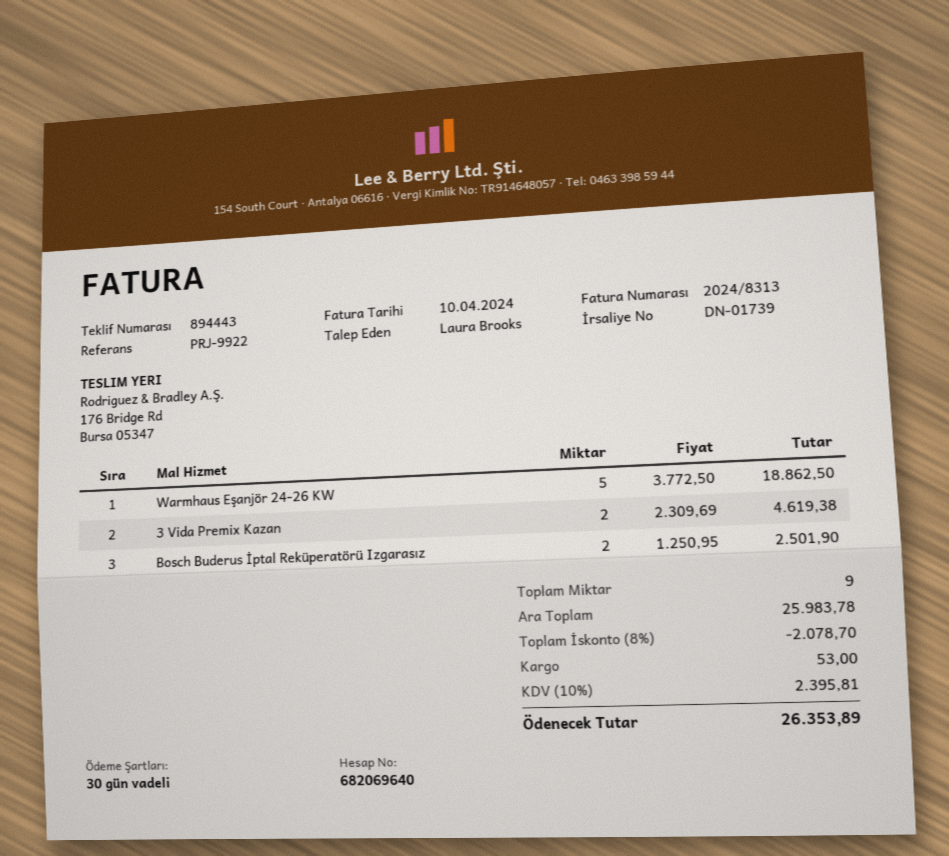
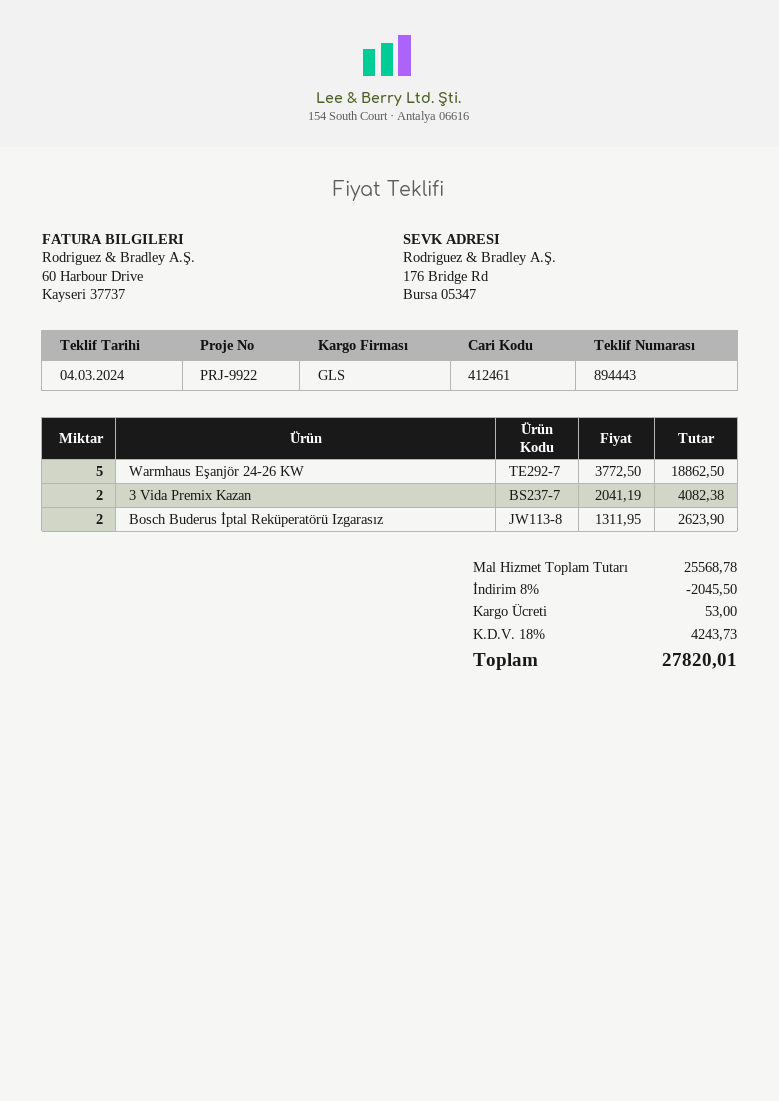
3 Vida Premix Kazan: 2 x 2309.69 = 4619.38 -> 2 x 2041.19 = 4082.38
Bosch Buderus İptal Reküperatörü Izgarasız: 2 x 1250.95 = 2501.90 -> 2 x 1311.95 = 2623.90
subtotal: 25983.78 -> 25568.78
discount: 8% = 2078.70 -> 8% = 2045.50
tax: 10% = 2395.81 -> 18% = 4243.73
total: 26353.89 -> 27820.01

